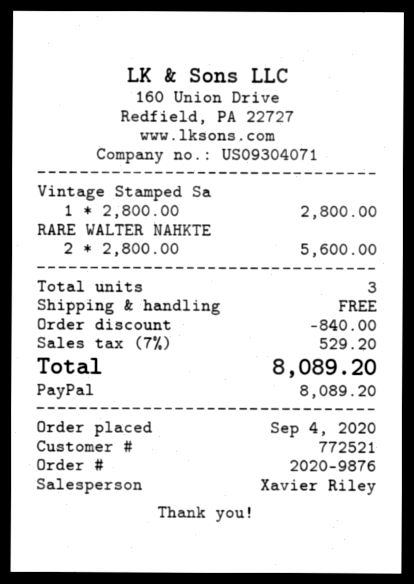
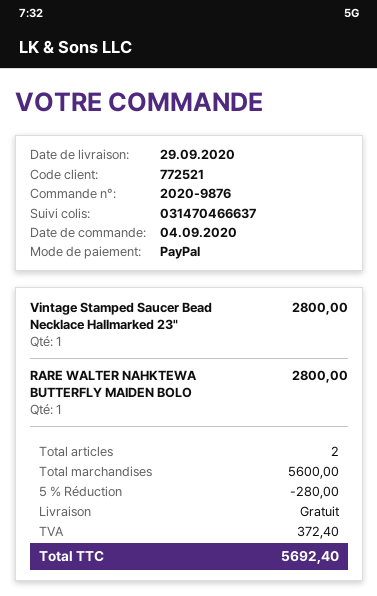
RARE WALTER NAHKTE: 2 for 5600.00 -> 1 for 2800.00
total quantity: 3 -> 2
discount: 840.00 -> 280.00
tax: 529.20 -> 372.40
total: 8089.20 -> 5692.40

